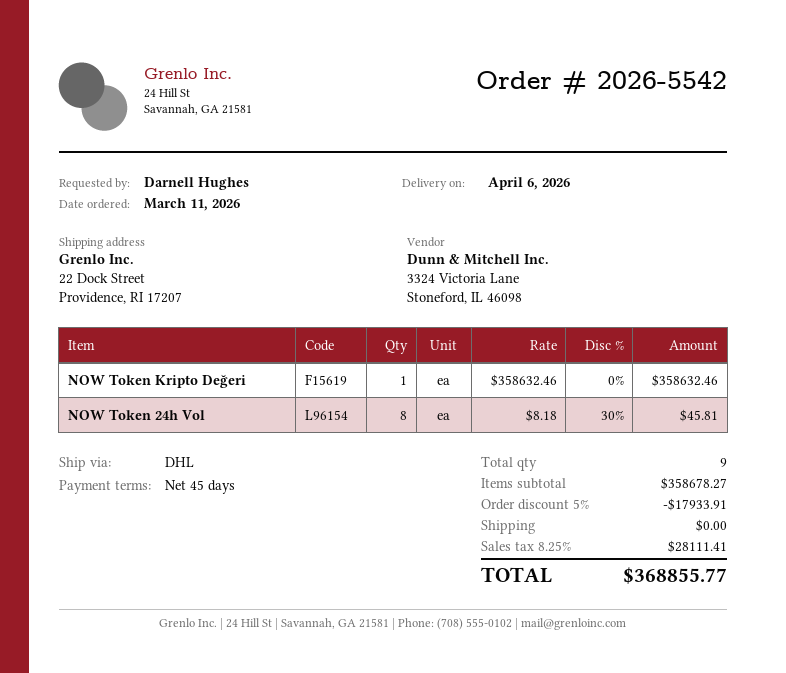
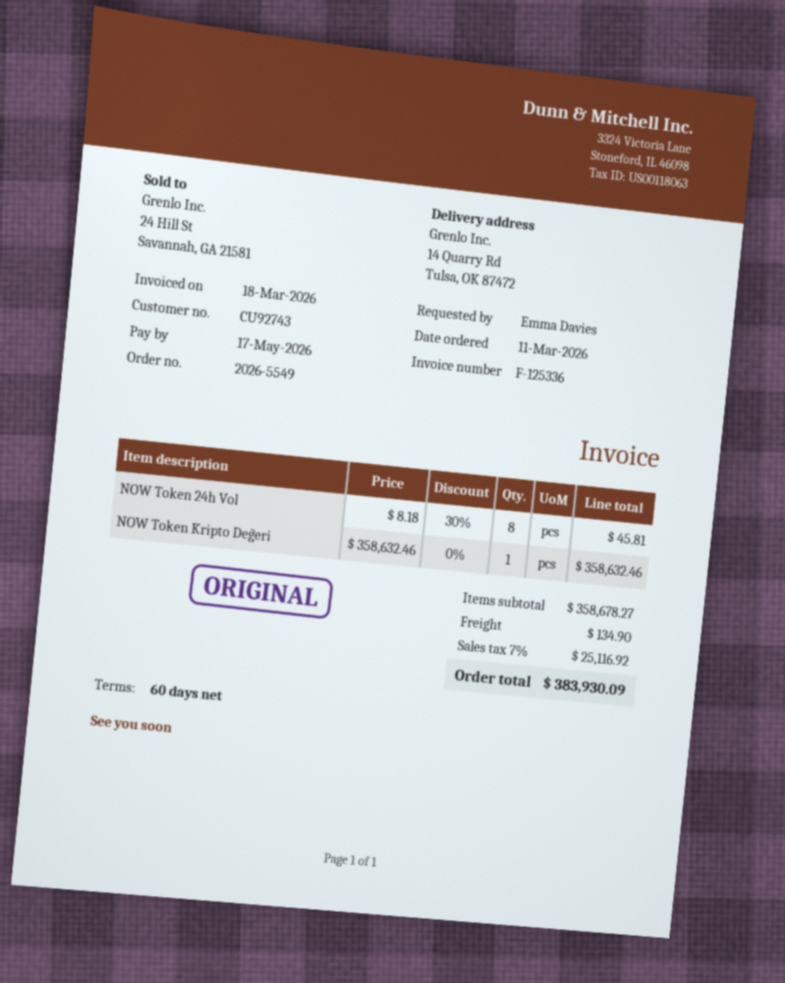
order number: 2026-5542 -> 2026-5549
payment terms: 45 days -> 60 days
ordered by: Darnell Hughes -> Emma Davies
ship to: 22 Dock Street, Providence, RI 17207 -> 14 Quarry Rd, Tulsa, OK 87472
discount: 5% = 17933.91 -> none
shipping: 0.00 -> 134.90
tax: 8.25% = 28111.41 -> 7% = 25116.92
total: 368855.77 -> 383930.09

